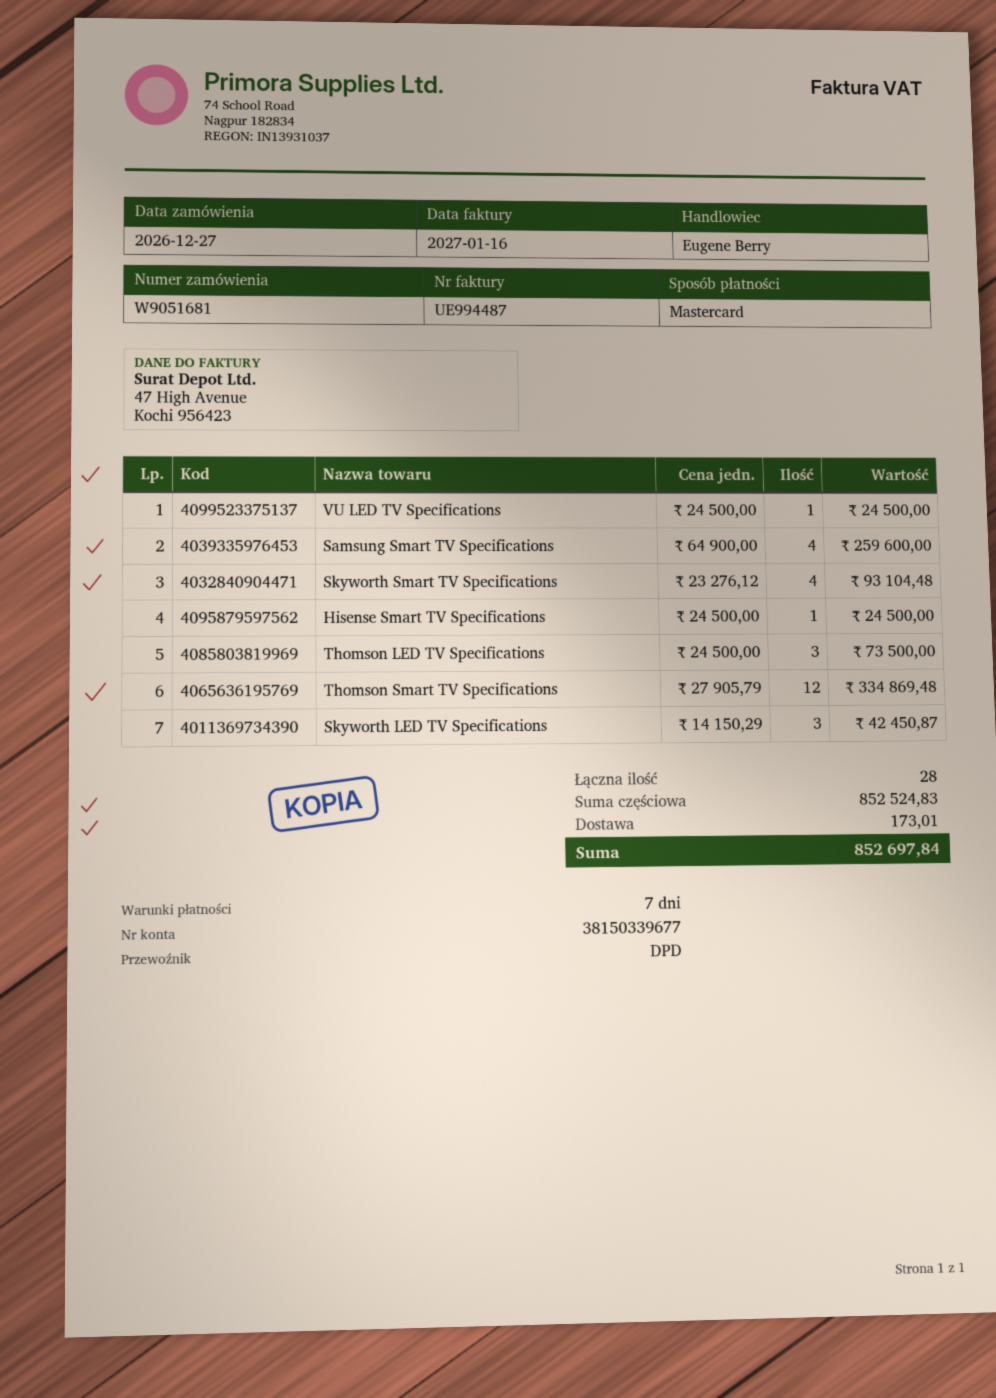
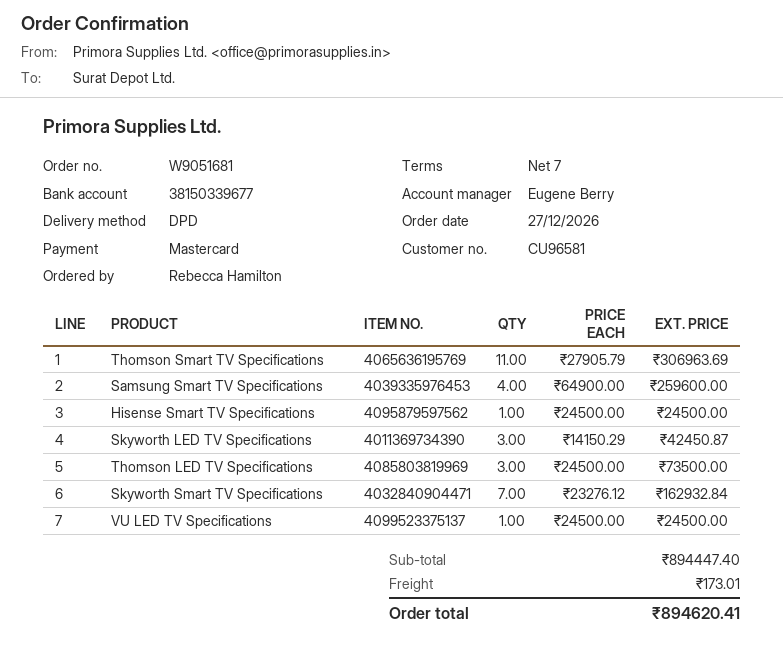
Skyworth Smart TV Specifications: 4 x 23276.12 = 93104.48 -> 7 x 23276.12 = 162932.84
Thomson Smart TV Specifications: 12 x 27905.79 = 334869.48 -> 11 x 27905.79 = 306963.69
subtotal: 852524.83 -> 894447.40
total: 852697.84 -> 894620.41

